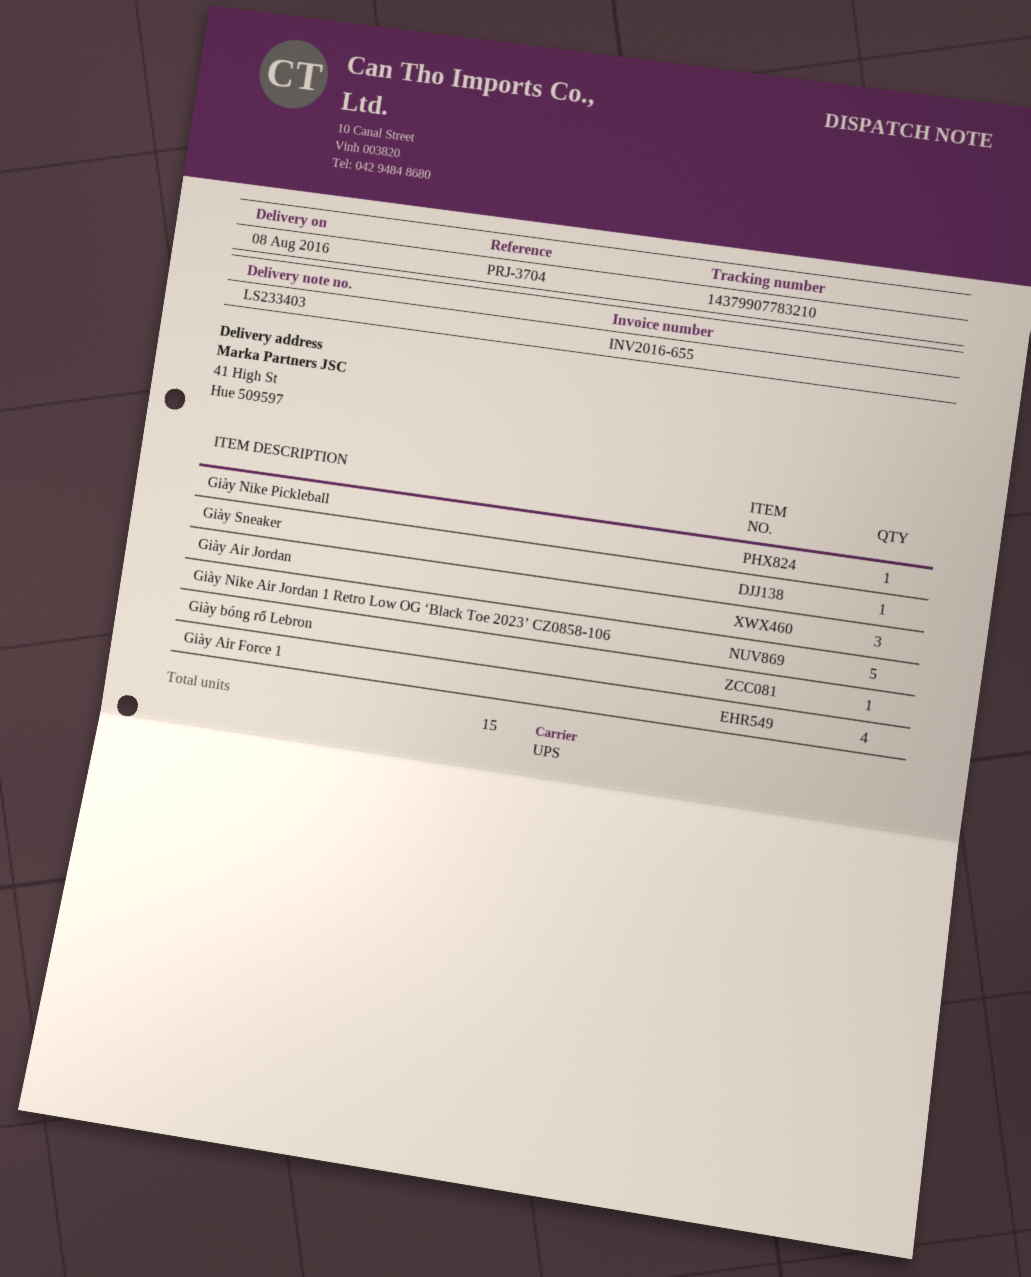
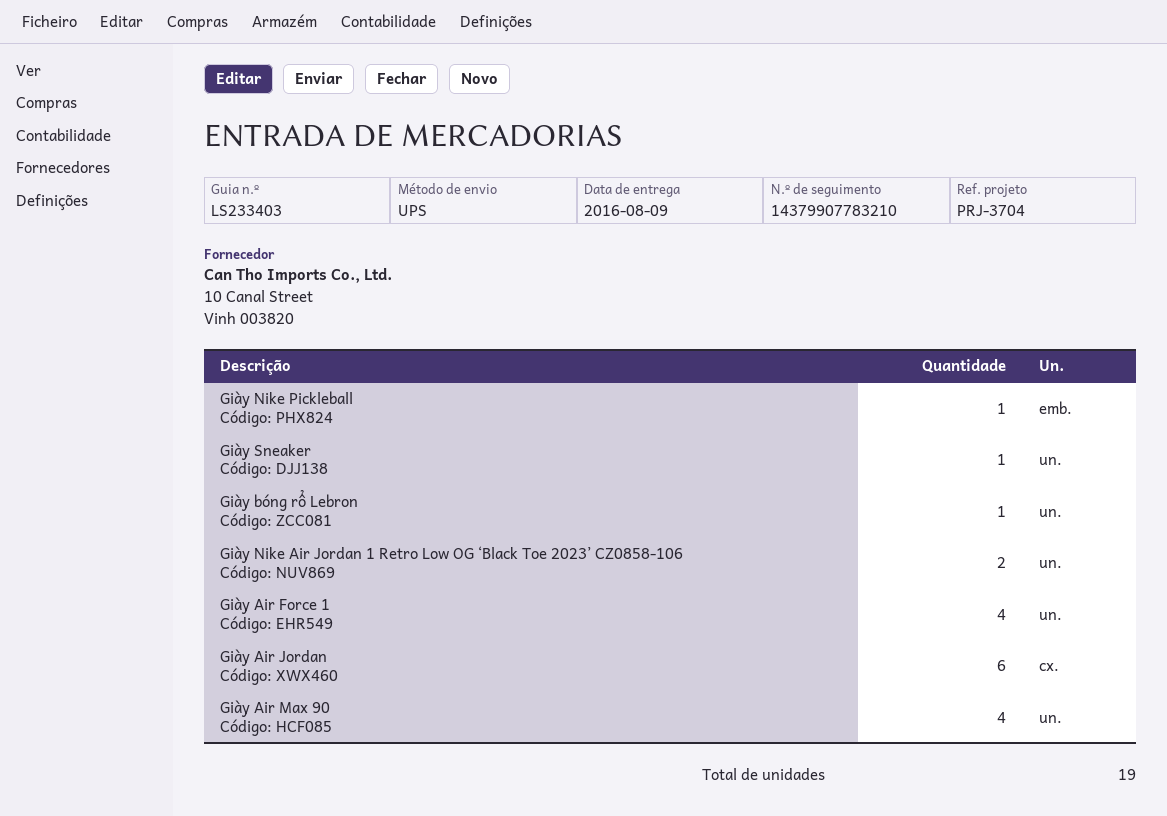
delivery date: 2016-08-08 -> 2016-08-09
Giày Air Jordan: 3 -> 6
Giày Nike Air Jordan 1 Retro Low OG ‘Black Toe 2023’ CZ0858-106: 5 -> 2
Giày Air Max 90: none -> 4
total quantity: 15 -> 19

